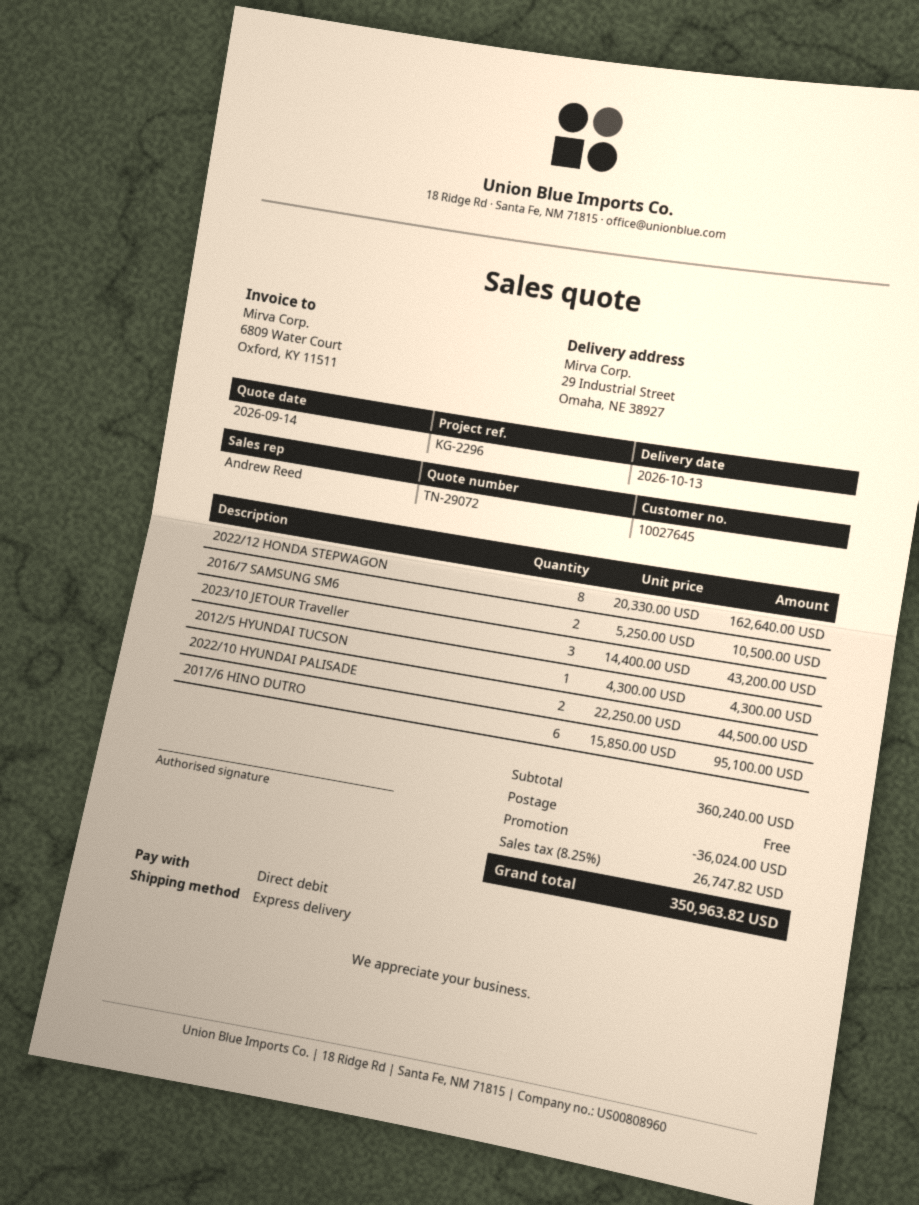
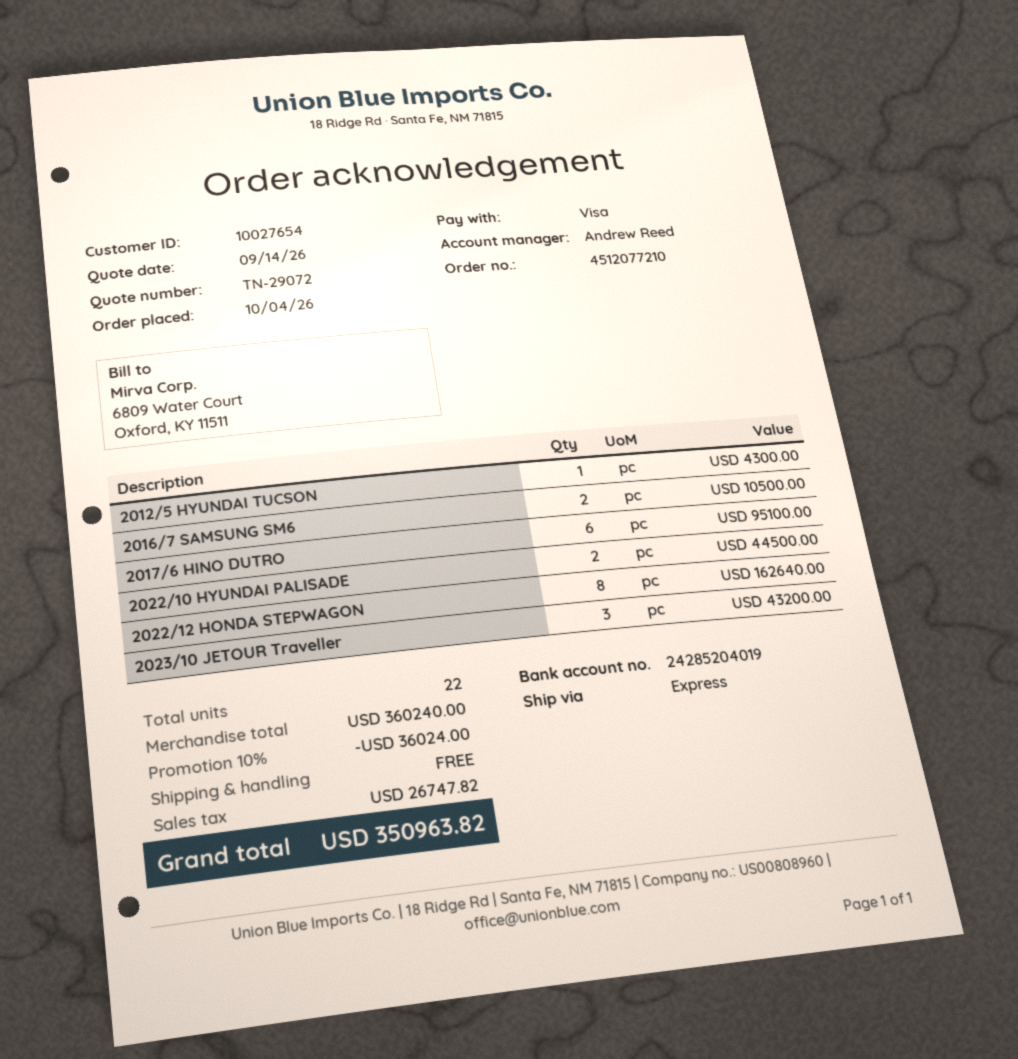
customer number: 10027645 -> 10027654
payment method: direct debit -> Visa

